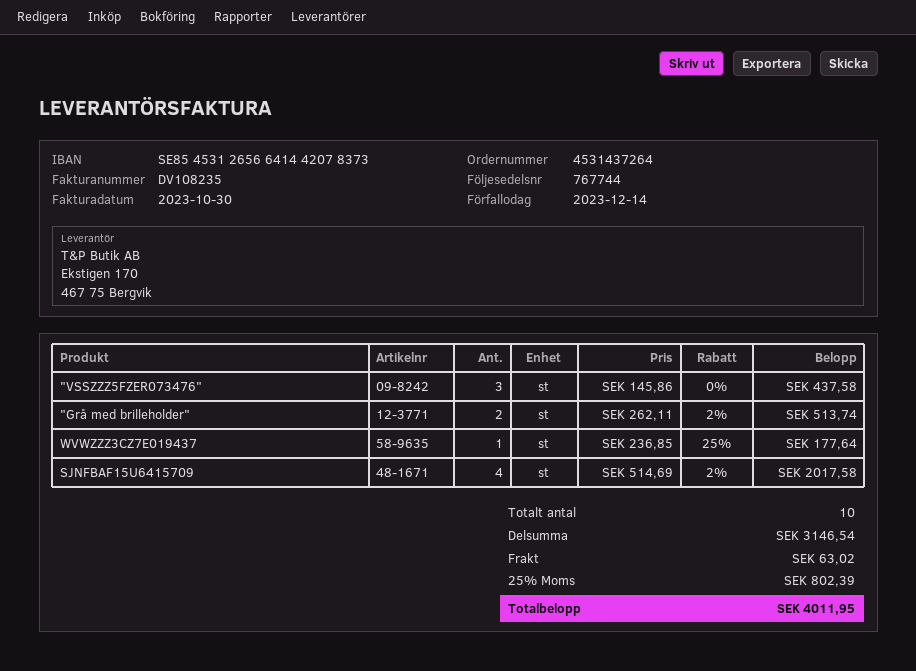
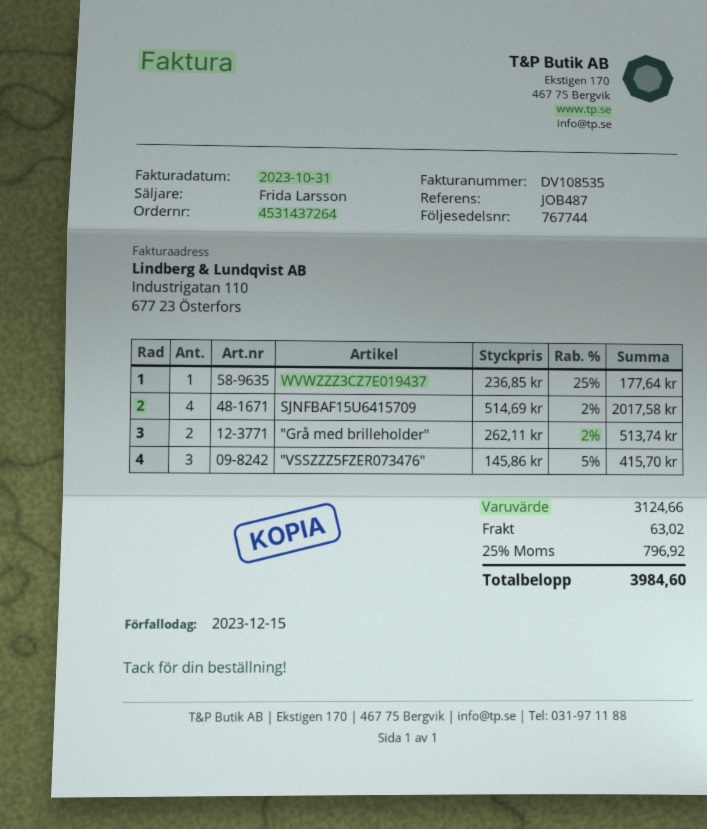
invoice number: DV108235 -> DV108535
invoice date: 2023-10-30 -> 2023-10-31
due date: 2023-12-14 -> 2023-12-15
"VSSZZZ5FZER073476": 3 x 145.86 = 437.58 -> 3 x 145.86 - 5% = 415.70
subtotal: 3146.54 -> 3124.66
tax: 25% = 802.39 -> 25% = 796.92
total: 4011.95 -> 3984.60

